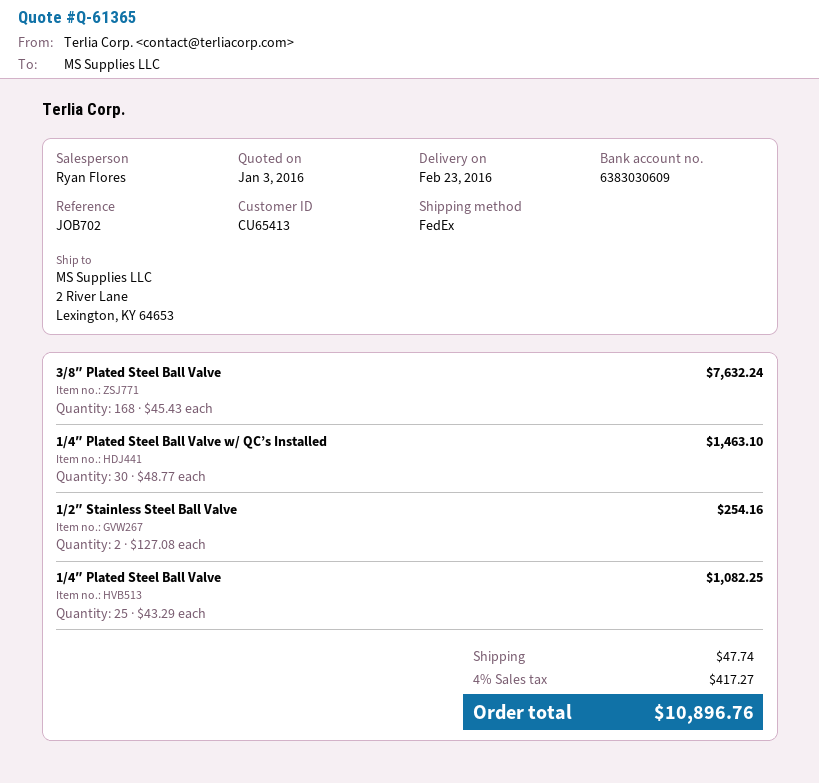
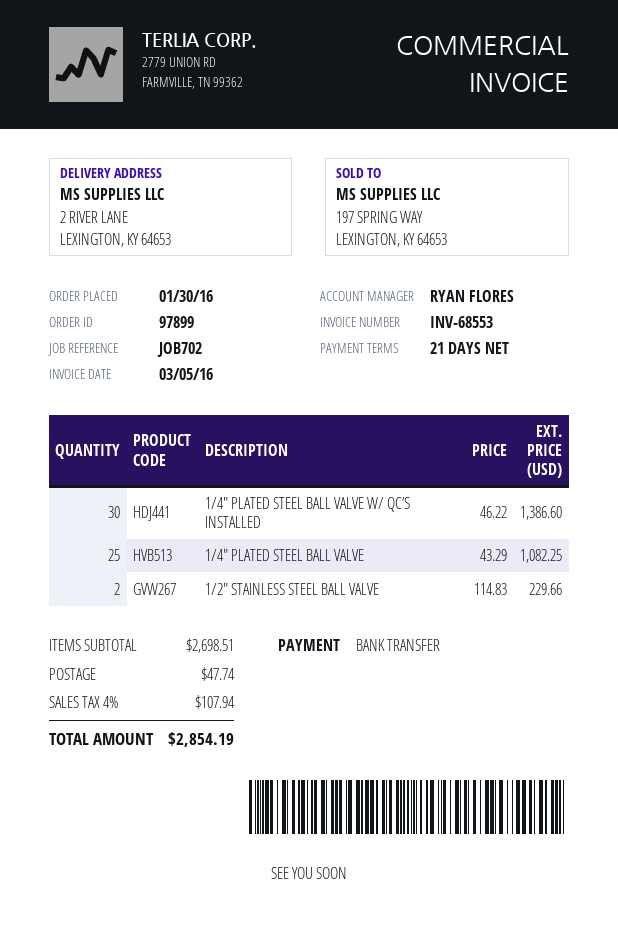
3/8″ Plated Steel Ball Valve: 168 x 45.43 = 7632.24 -> none
1/4″ Plated Steel Ball Valve w/ QC’s Installed: 30 x 48.77 = 1463.10 -> 30 x 46.22 = 1386.60
1/2″ Stainless Steel Ball Valve: 2 x 127.08 = 254.16 -> 2 x 114.83 = 229.66
tax: 4% = 417.27 -> 4% = 107.94
total: 10896.76 -> 2854.19

